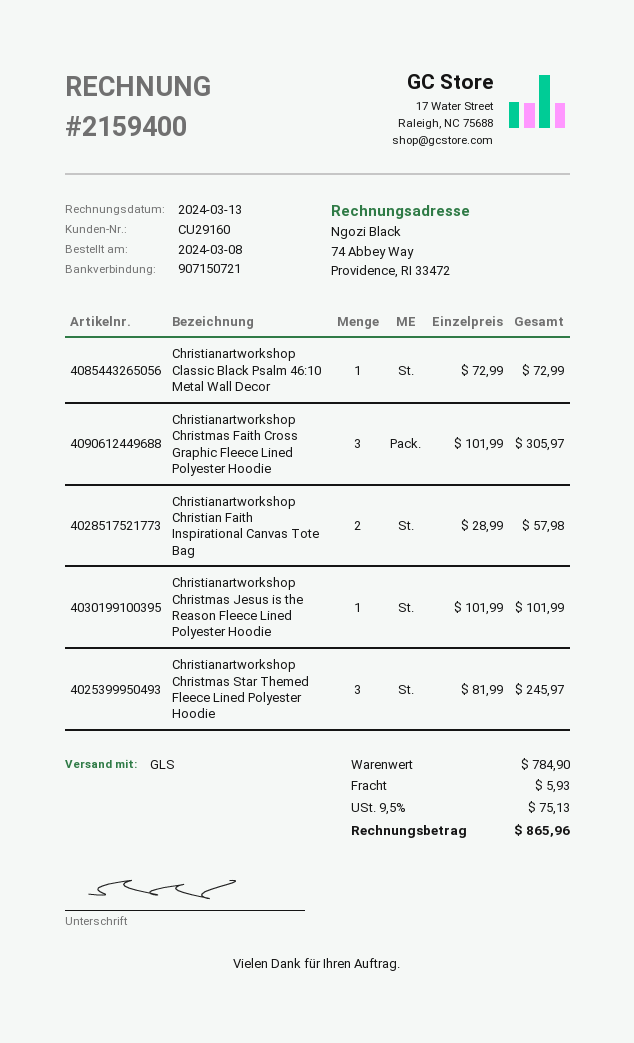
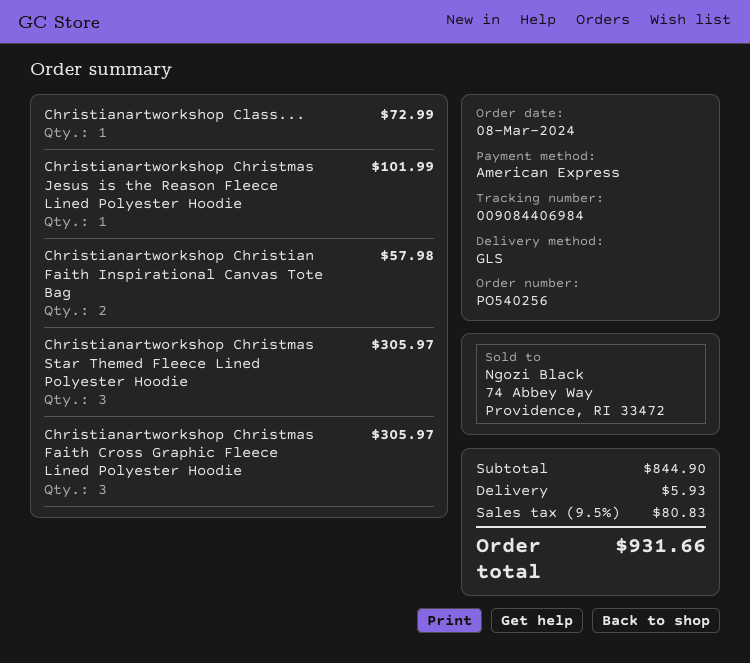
Christianartworkshop Christmas Star Themed Fleece Lined Polyester Hoodie: 3 for 245.97 -> 3 for 305.97
subtotal: 784.90 -> 844.90
tax: 9.5% = 75.13 -> 9.5% = 80.83
total: 865.96 -> 931.66

